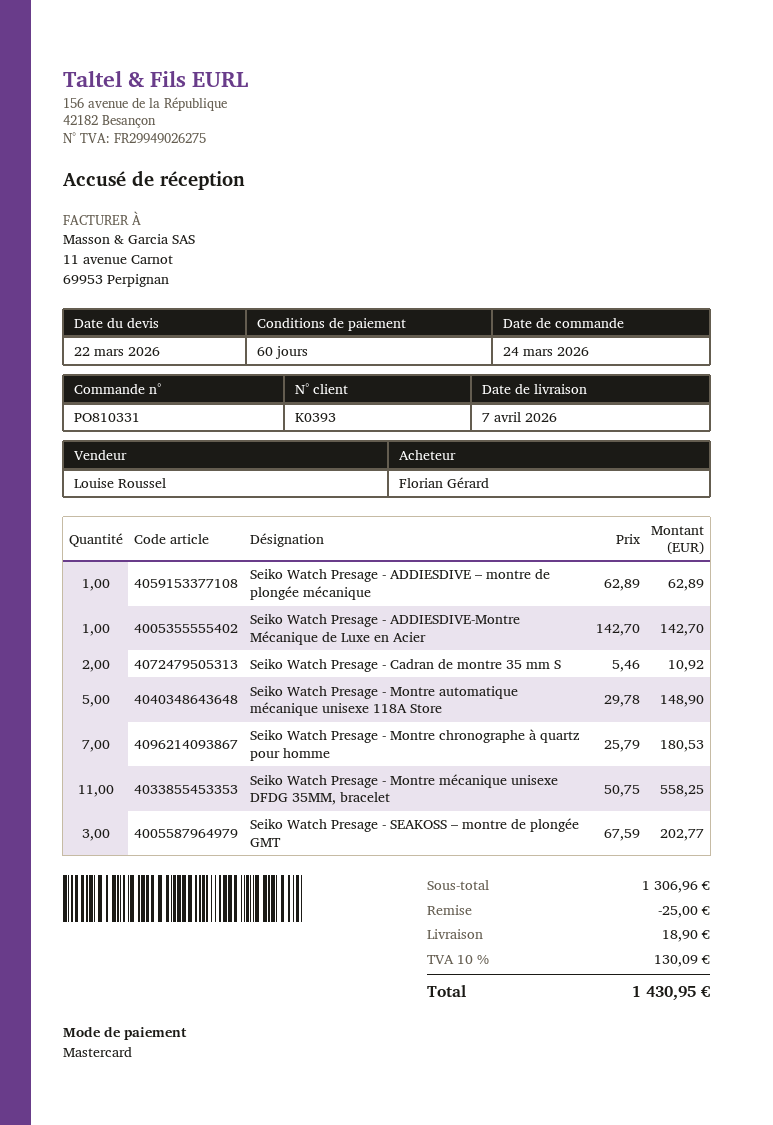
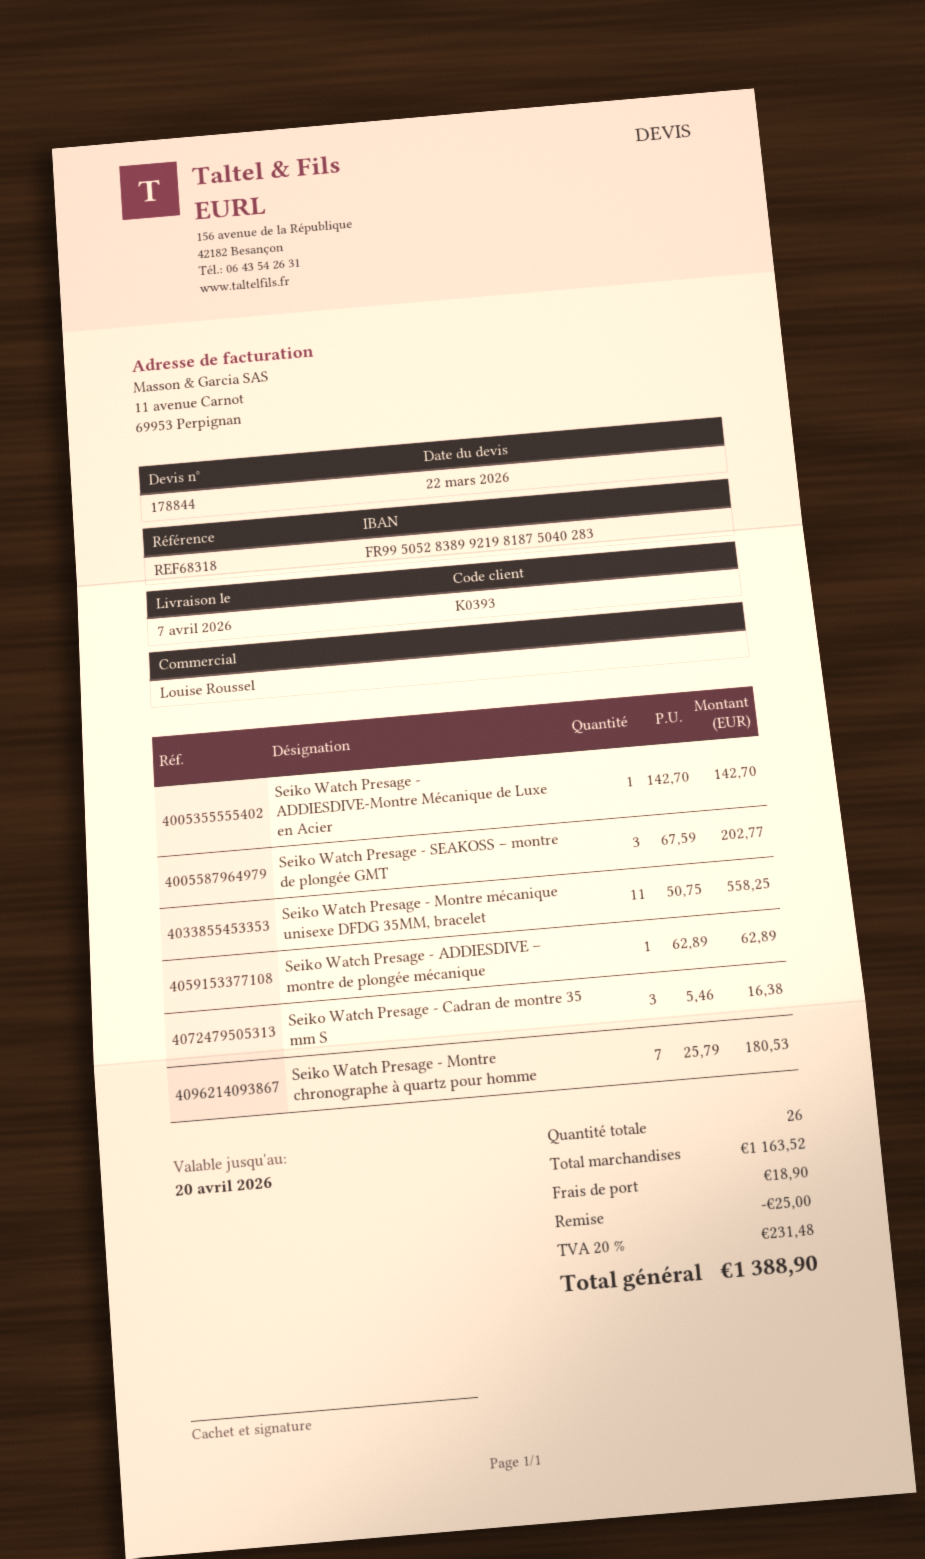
Seiko Watch Presage - Cadran de montre 35 mm S: 2 x 5.46 = 10.92 -> 3 x 5.46 = 16.38
Seiko Watch Presage - Montre automatique mécanique unisexe 118A Store: 5 x 29.78 = 148.90 -> none
subtotal: 1306.96 -> 1163.52
tax: 10% = 130.09 -> 20% = 231.48
total: 1430.95 -> 1388.90

